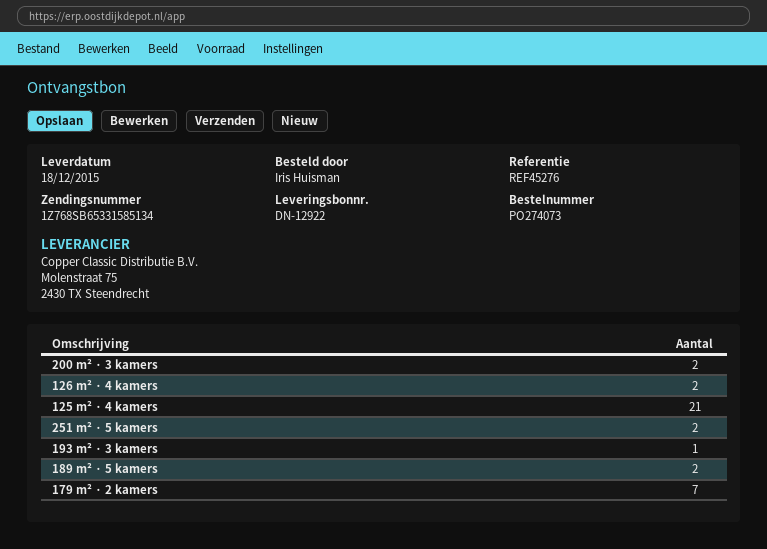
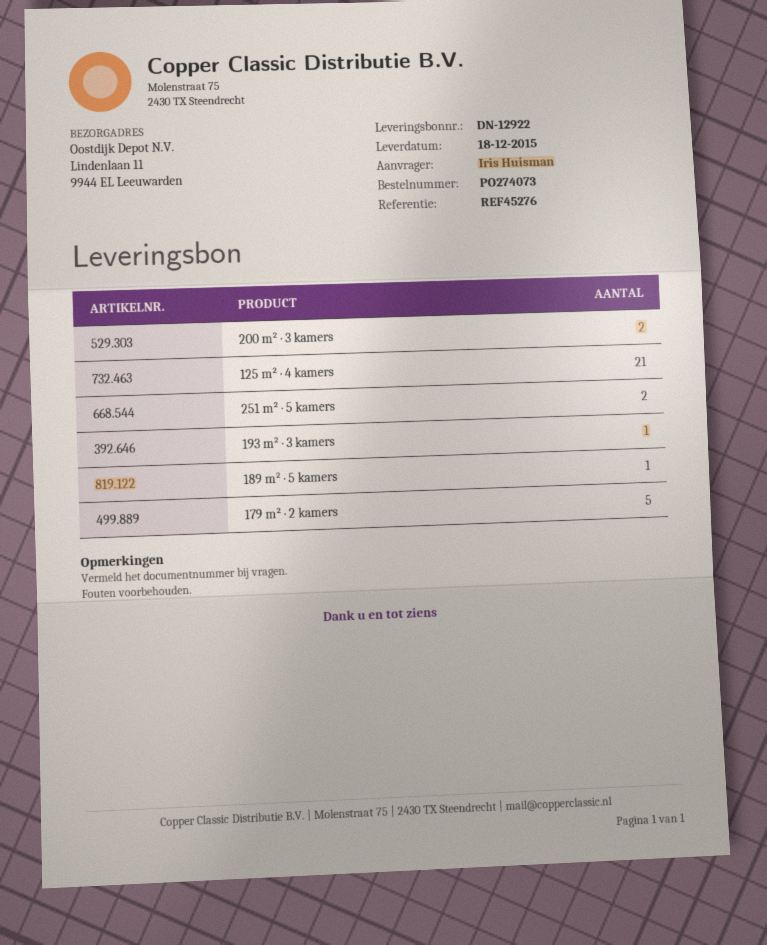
126 m² · 4 kamers: 2 -> none
189 m² · 5 kamers: 2 -> 1
179 m² · 2 kamers: 7 -> 5

